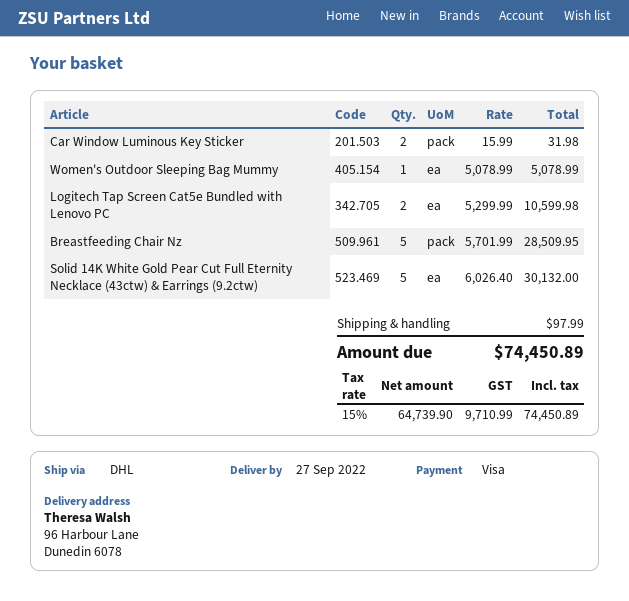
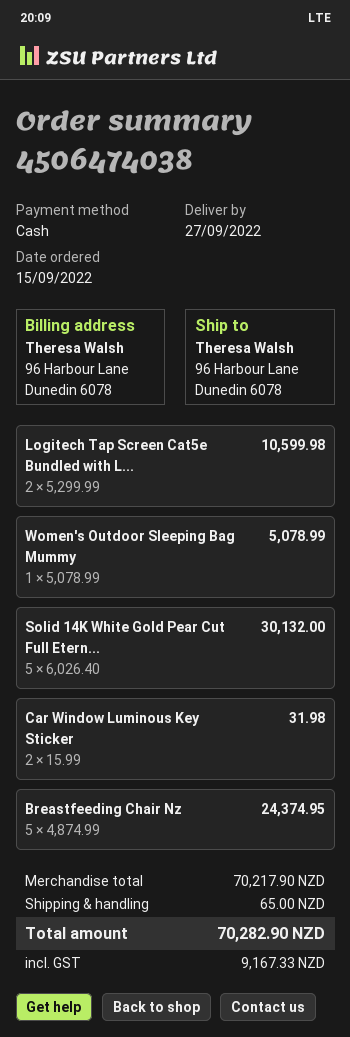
payment method: Visa -> cash
Breastfeeding Chair Nz: 5 x 5701.99 = 28509.95 -> 5 x 4874.99 = 24374.95
shipping: 97.99 -> 65.00
tax: 9710.99 -> 9167.33
total: 74450.89 -> 70282.90

